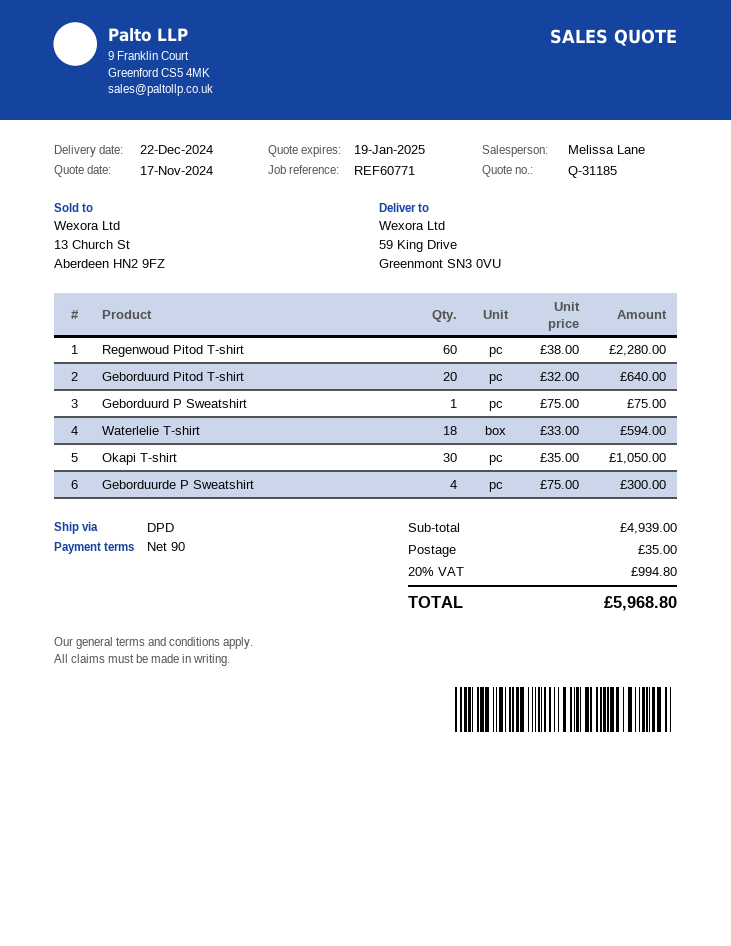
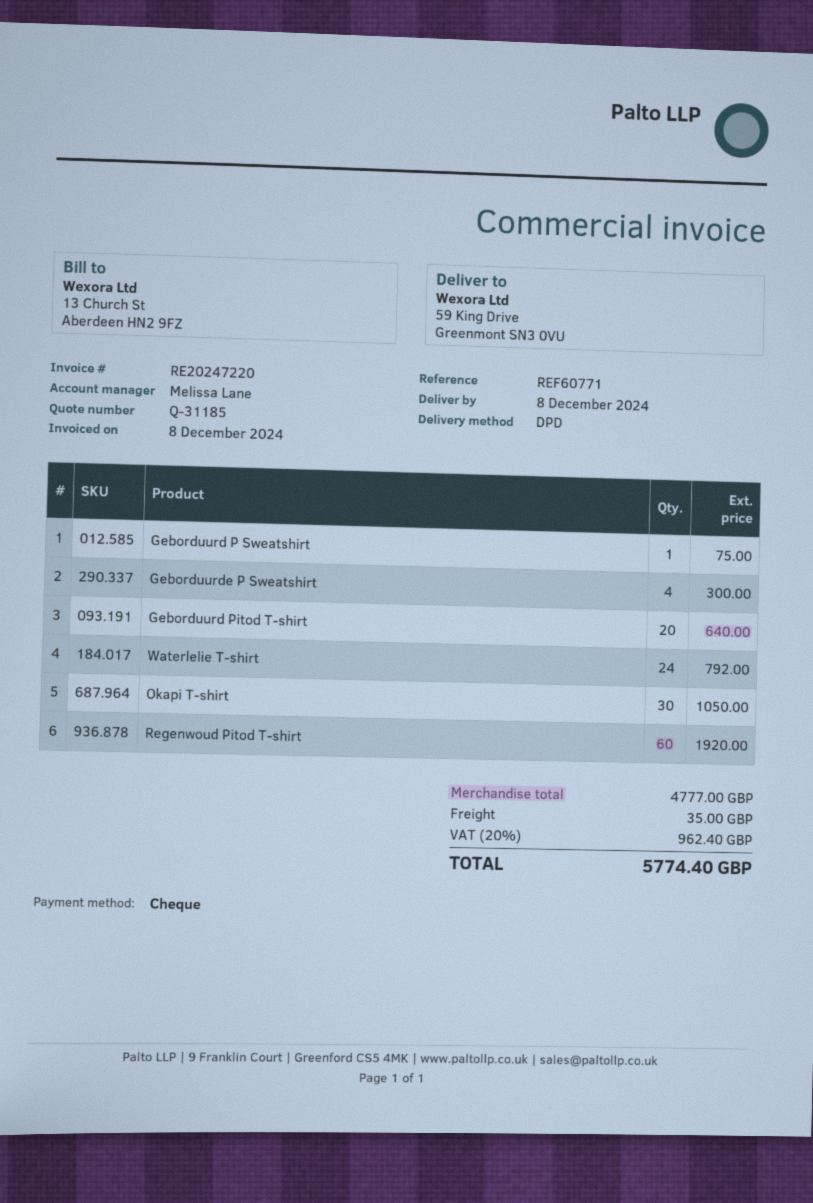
delivery date: 2024-12-22 -> 2024-12-08
Regenwoud Pitod T-shirt: 60 for 2280.00 -> 60 for 1920.00
Waterlelie T-shirt: 18 for 594.00 -> 24 for 792.00
subtotal: 4939.00 -> 4777.00
tax: 20% = 994.80 -> 20% = 962.40
total: 5968.80 -> 5774.40

